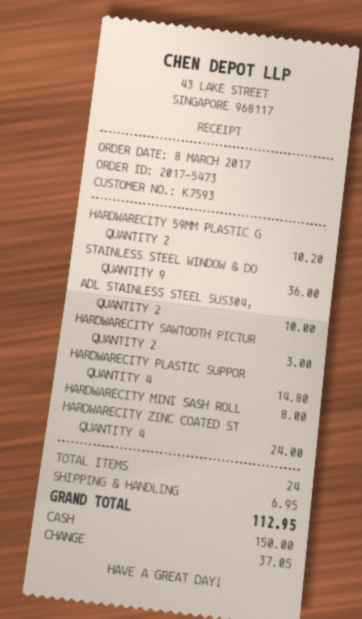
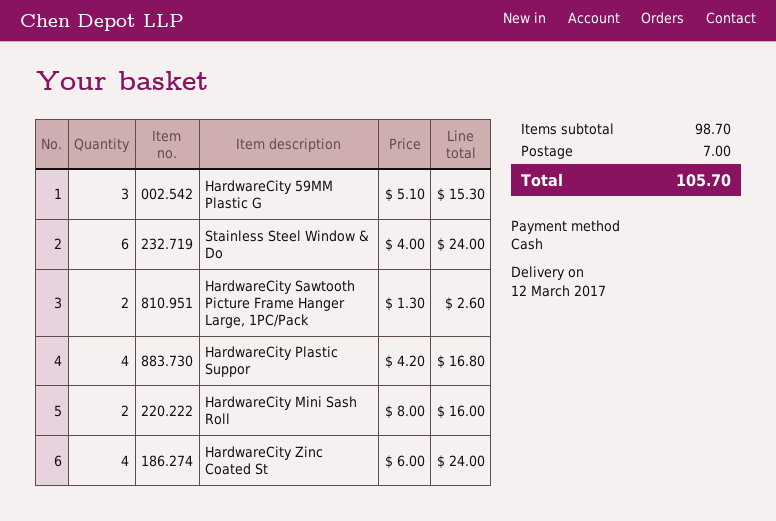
HARDWARECITY 59MM PLASTIC G: 2 for 10.20 -> 3 for 15.30
STAINLESS STEEL WINDOW & DO: 9 for 36.00 -> 6 for 24.00
ADL STAINLESS STEEL SUS304,: 2 for 10.00 -> none
HARDWARECITY SAWTOOTH PICTUR: 2 for 3.00 -> 2 for 2.60
HARDWARECITY PLASTIC SUPPOR: 4 for 14.80 -> 4 for 16.80
HARDWARECITY MINI SASH ROLL: 1 for 8.00 -> 2 for 16.00
shipping: 6.95 -> 7.00
total: 112.95 -> 105.70

